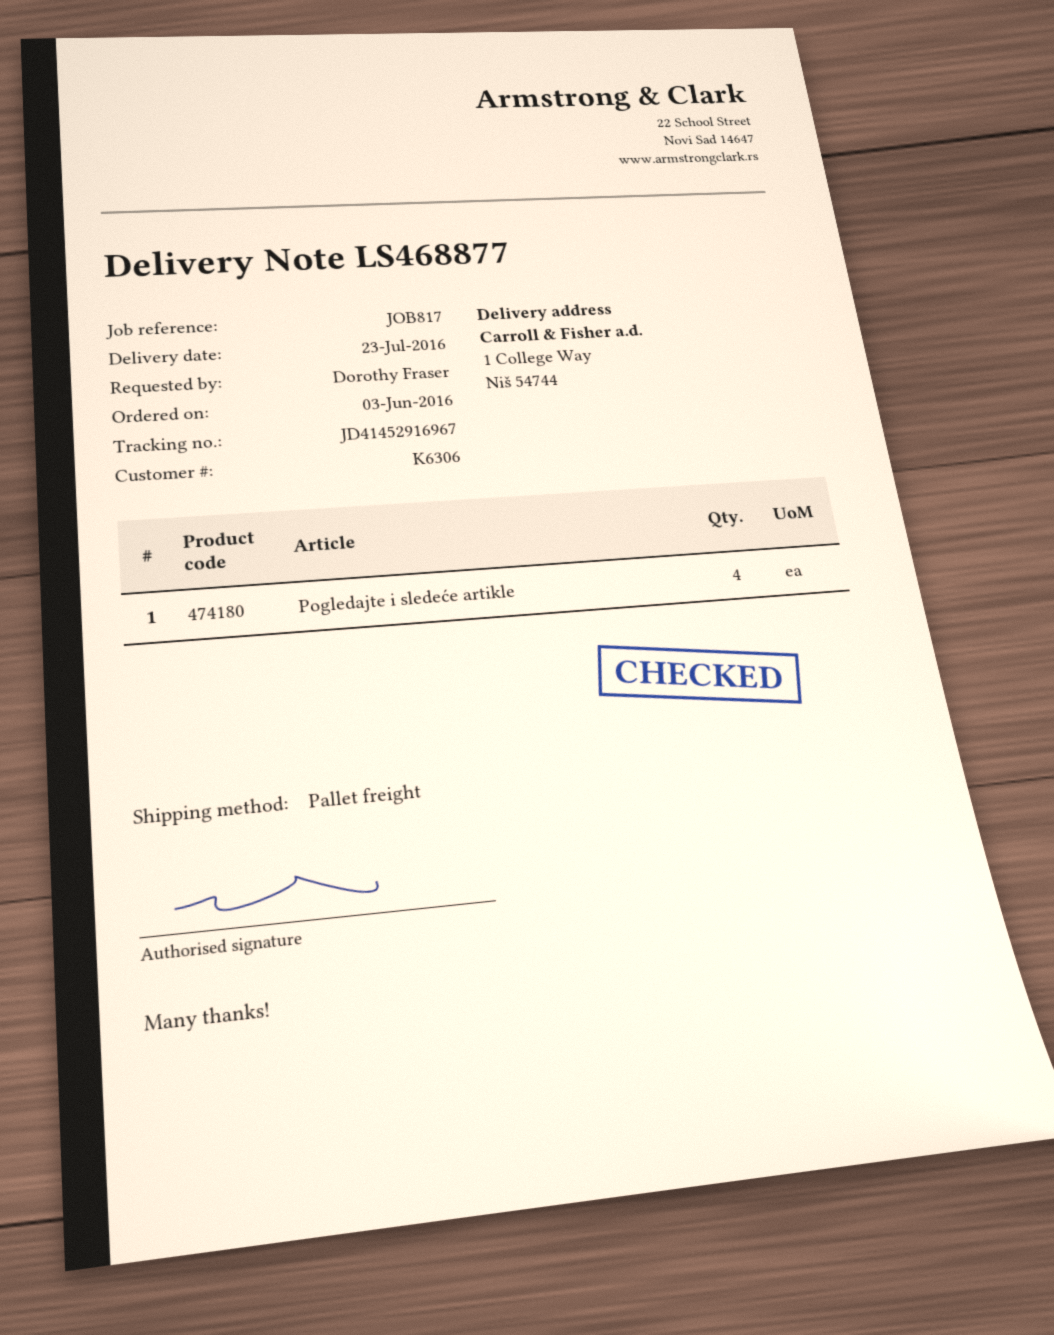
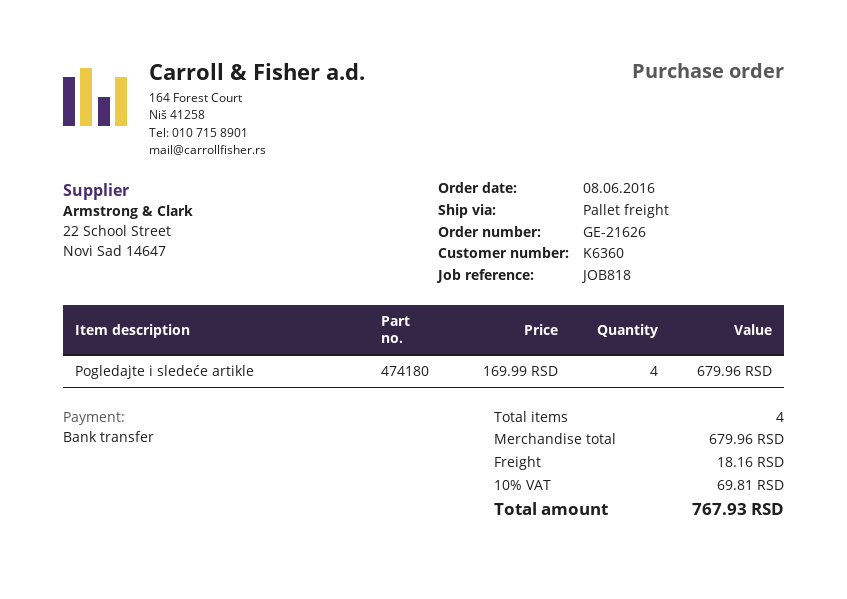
order date: 2016-06-03 -> 2016-06-08
customer number: K6306 -> K6360
reference: JOB817 -> JOB818

